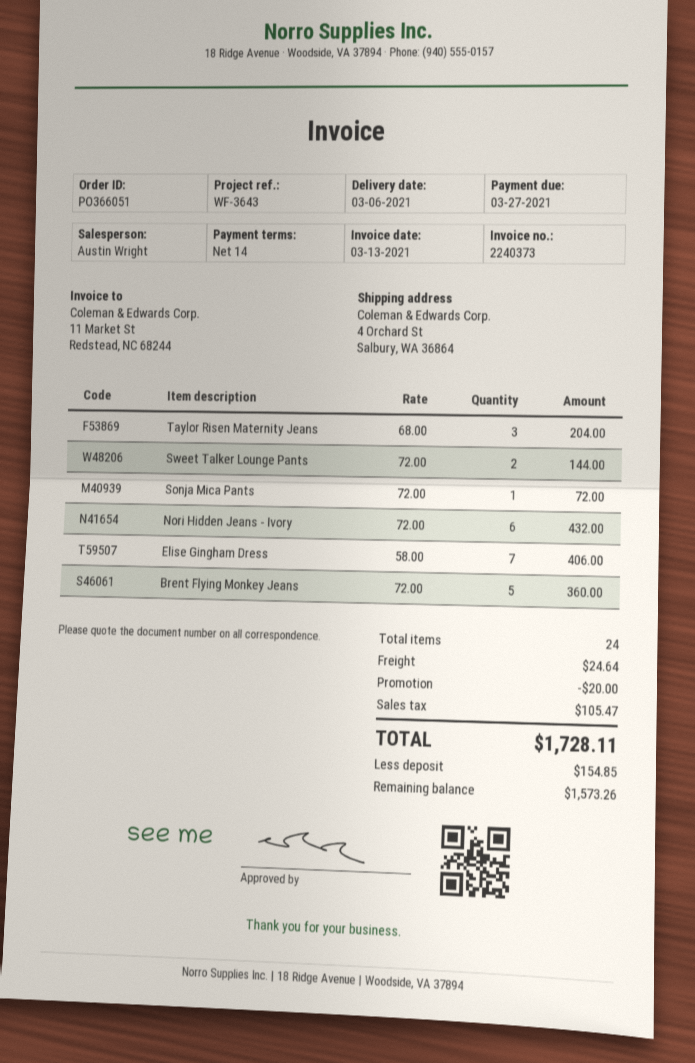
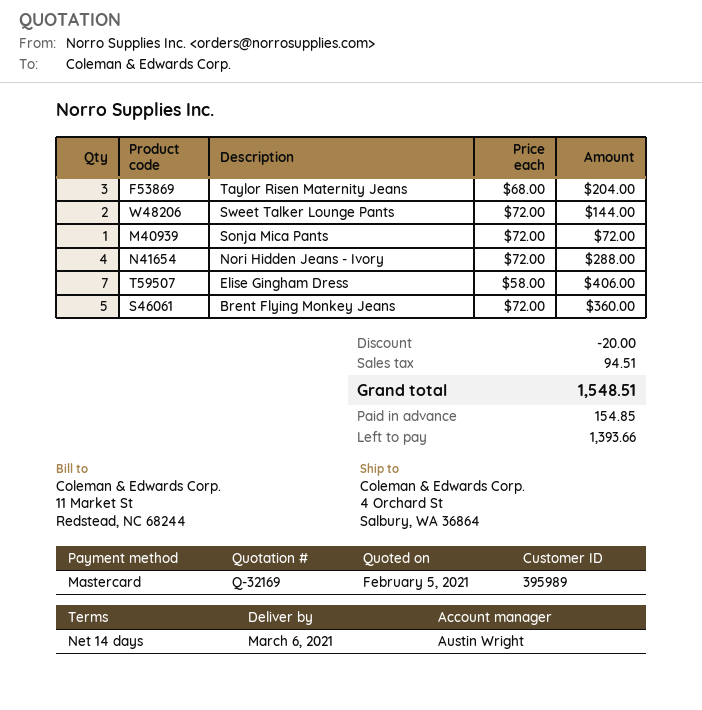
Nori Hidden Jeans - Ivory: 6 x 72.00 = 432.00 -> 4 x 72.00 = 288.00
shipping: 24.64 -> none
tax: 105.47 -> 94.51
total: 1728.11 -> 1548.51
balance: 1573.26 -> 1393.66

